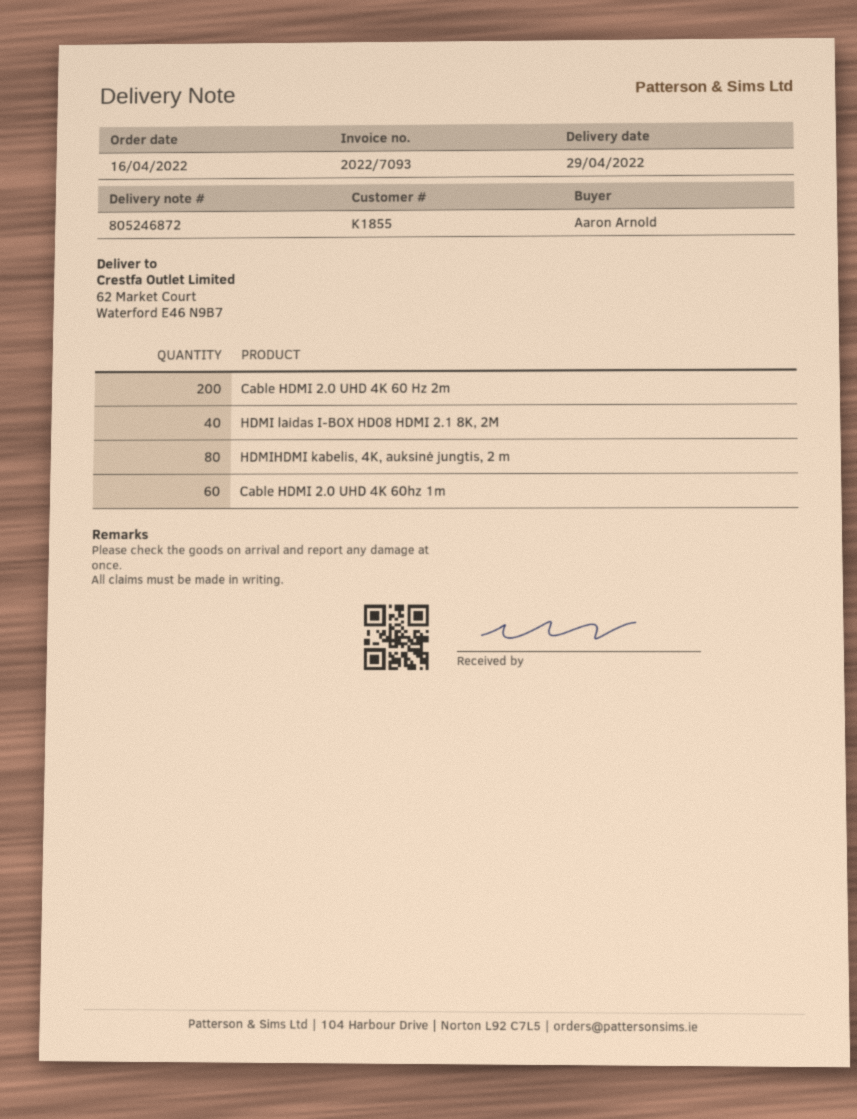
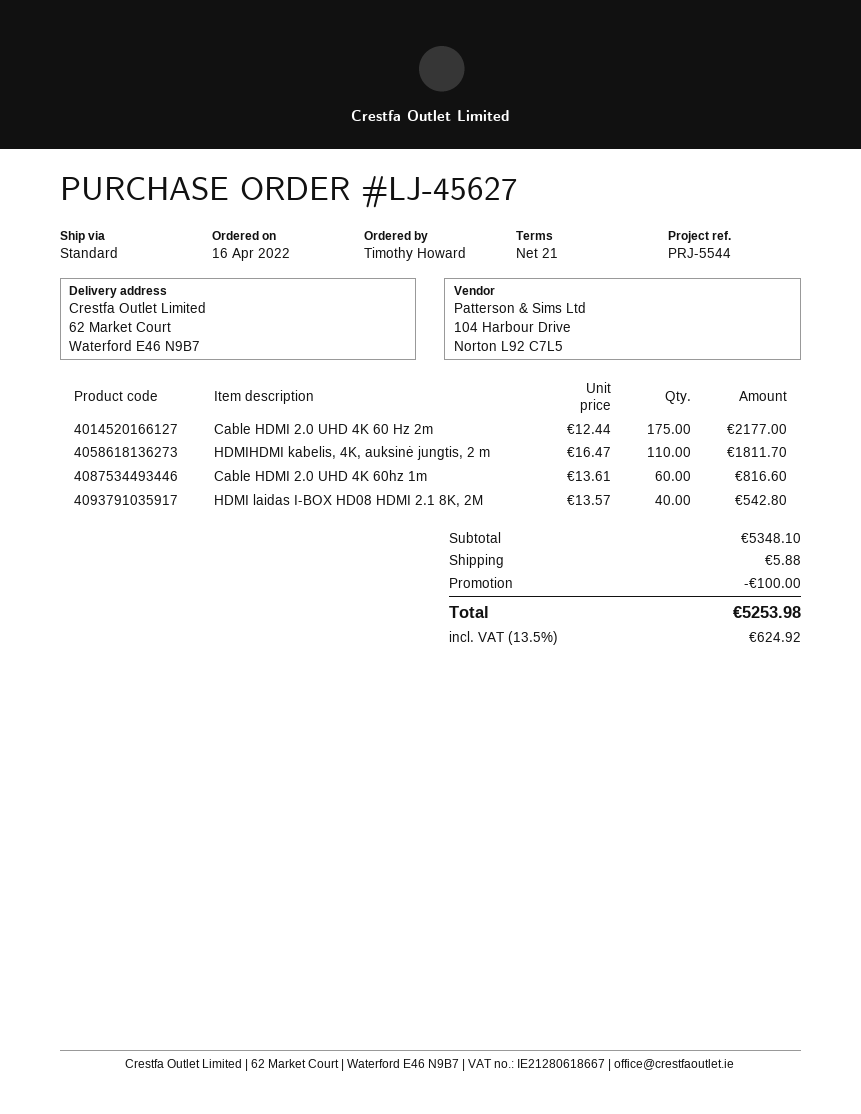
ordered by: Aaron Arnold -> Timothy Howard
Cable HDMI 2.0 UHD 4K 60 Hz 2m: 200 -> 175
HDMIHDMI kabelis, 4K, auksinė jungtis, 2 m: 80 -> 110

